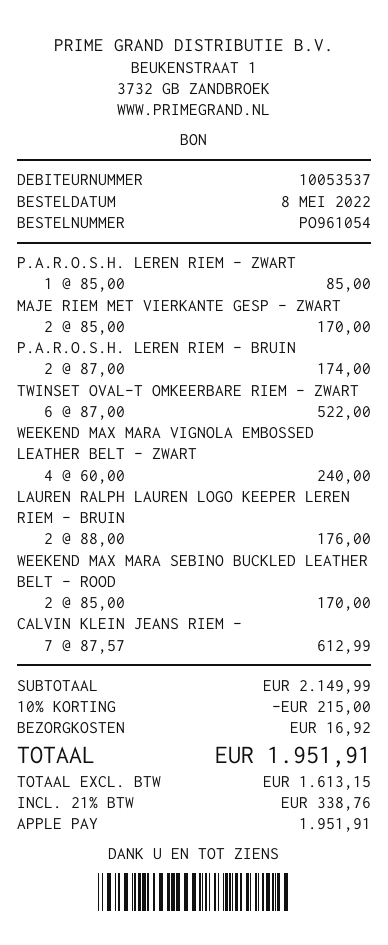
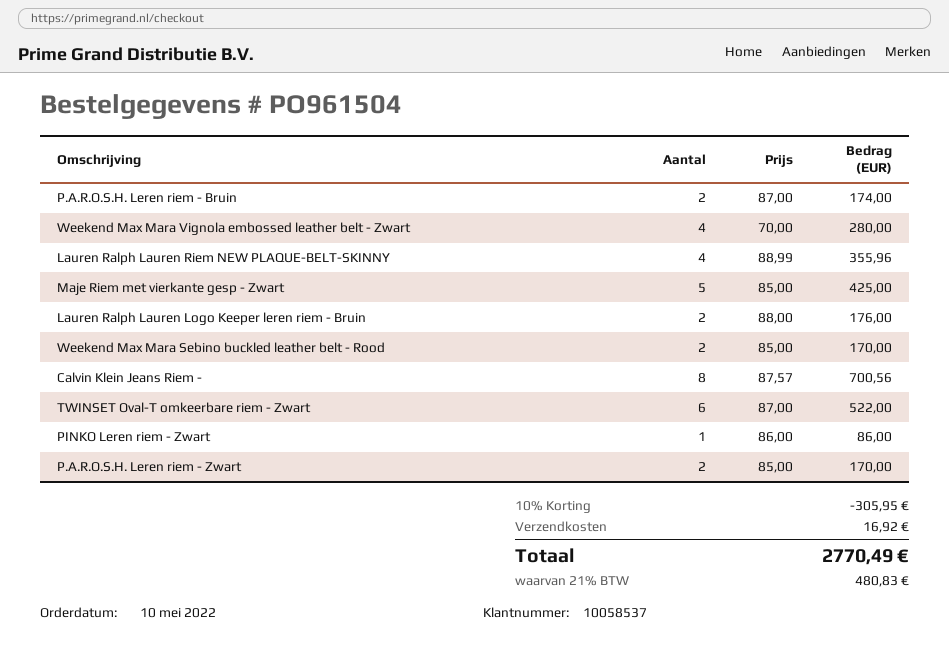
order number: PO961054 -> PO961504
order date: 2022-05-08 -> 2022-05-10
customer number: 10053537 -> 10058537
P.A.R.O.S.H. LEREN RIEM - ZWART: 1 x 85.00 = 85.00 -> 2 x 85.00 = 170.00
MAJE RIEM MET VIERKANTE GESP - ZWART: 2 x 85.00 = 170.00 -> 5 x 85.00 = 425.00
WEEKEND MAX MARA VIGNOLA EMBOSSED LEATHER BELT - ZWART: 4 x 60.00 = 240.00 -> 4 x 70.00 = 280.00
CALVIN KLEIN JEANS RIEM -: 7 x 87.57 = 612.99 -> 8 x 87.57 = 700.56
Lauren Ralph Lauren Riem NEW PLAQUE-BELT-SKINNY: none -> 4 x 88.99 = 355.96
PINKO Leren riem - Zwart: none -> 1 x 86.00 = 86.00
discount: 10% = 215.00 -> 10% = 305.95
tax: 21% = 338.76 -> 21% = 480.83
total: 1951.91 -> 2770.49

